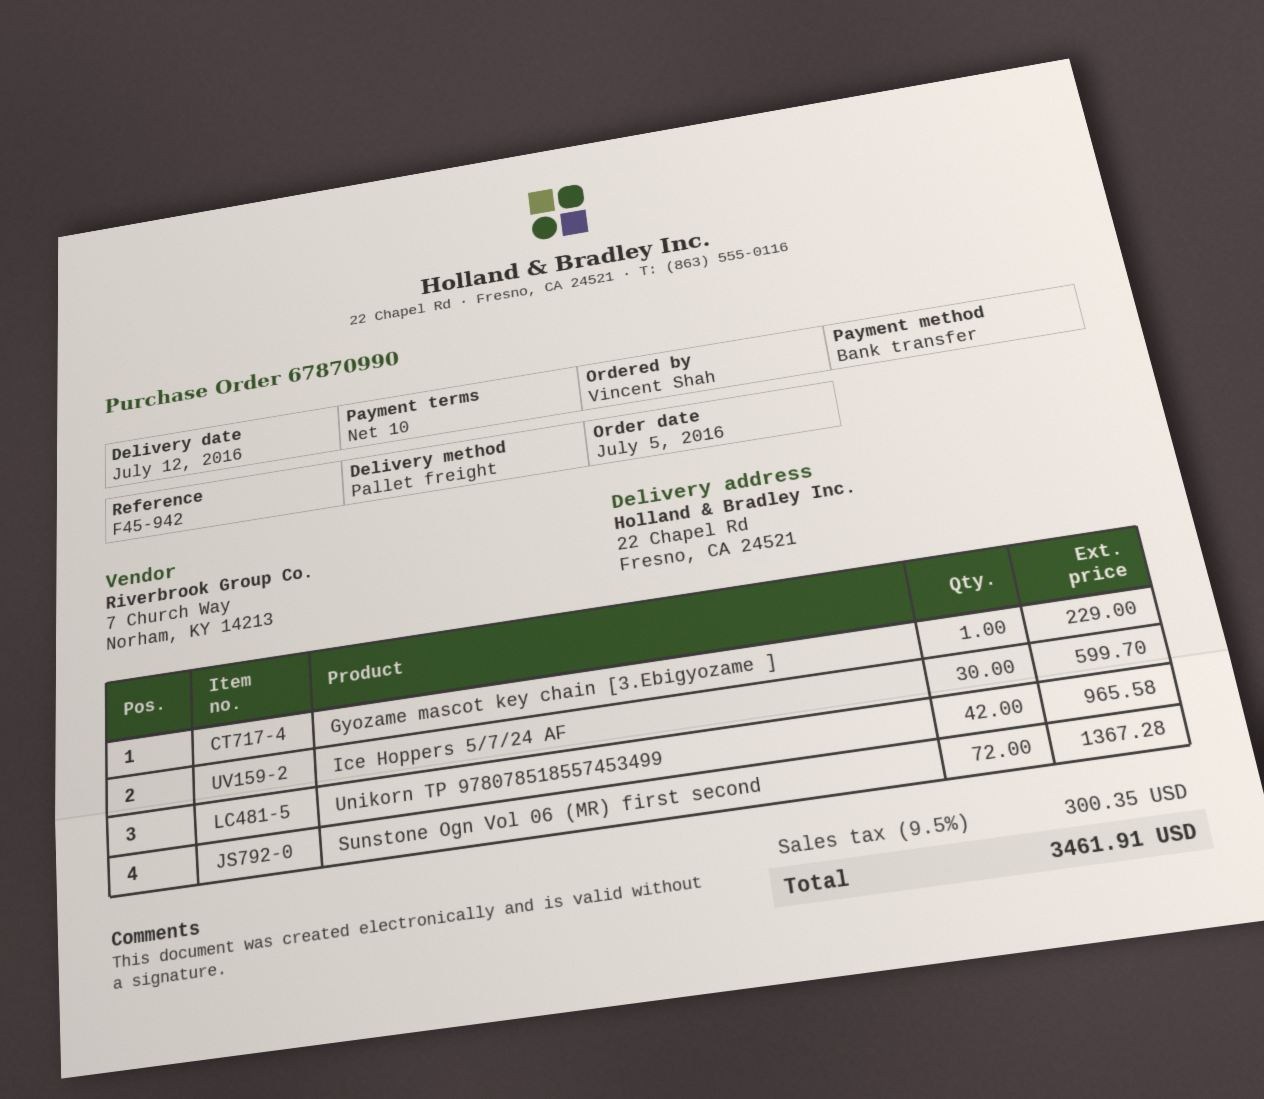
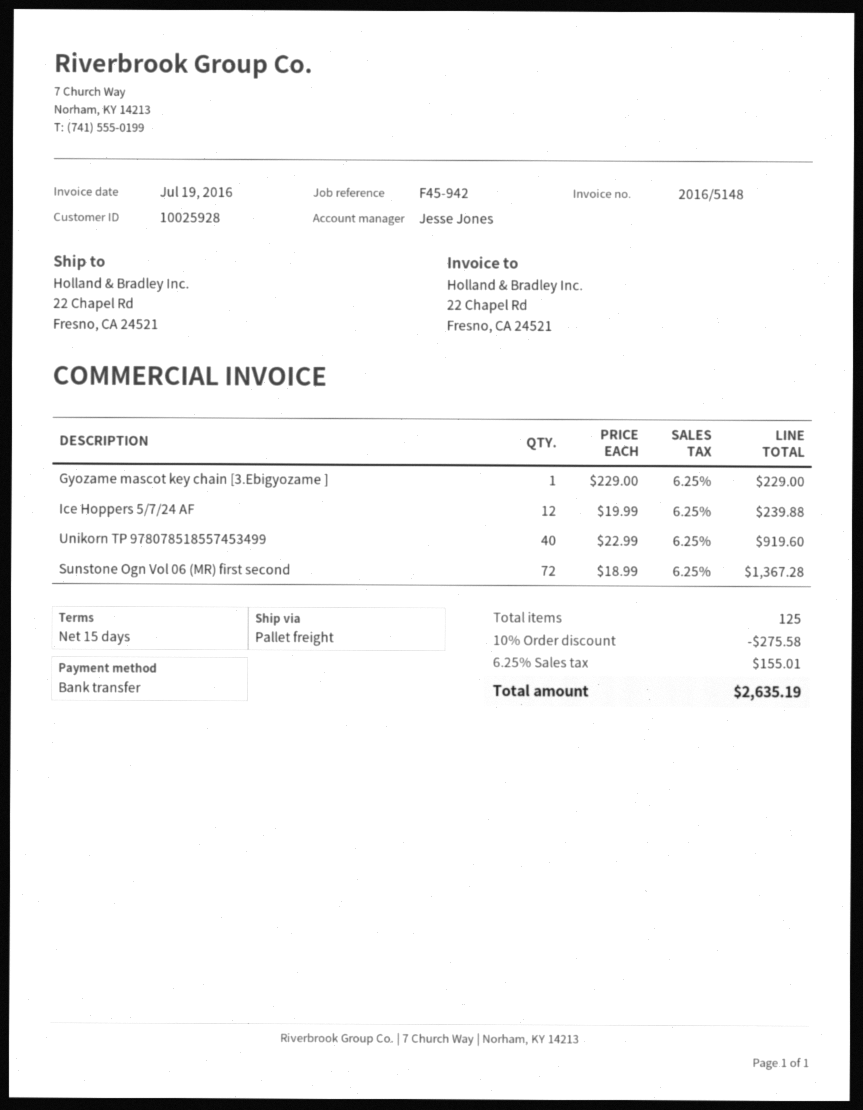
payment terms: 10 days -> 15 days
Ice Hoppers 5/7/24 AF: 30 for 599.70 -> 12 for 239.88
Unikorn TP 978078518557453499: 42 for 965.58 -> 40 for 919.60
discount: none -> 10% = 275.58
tax: 9.5% = 300.35 -> 6.25% = 155.01
total: 3461.91 -> 2635.19

